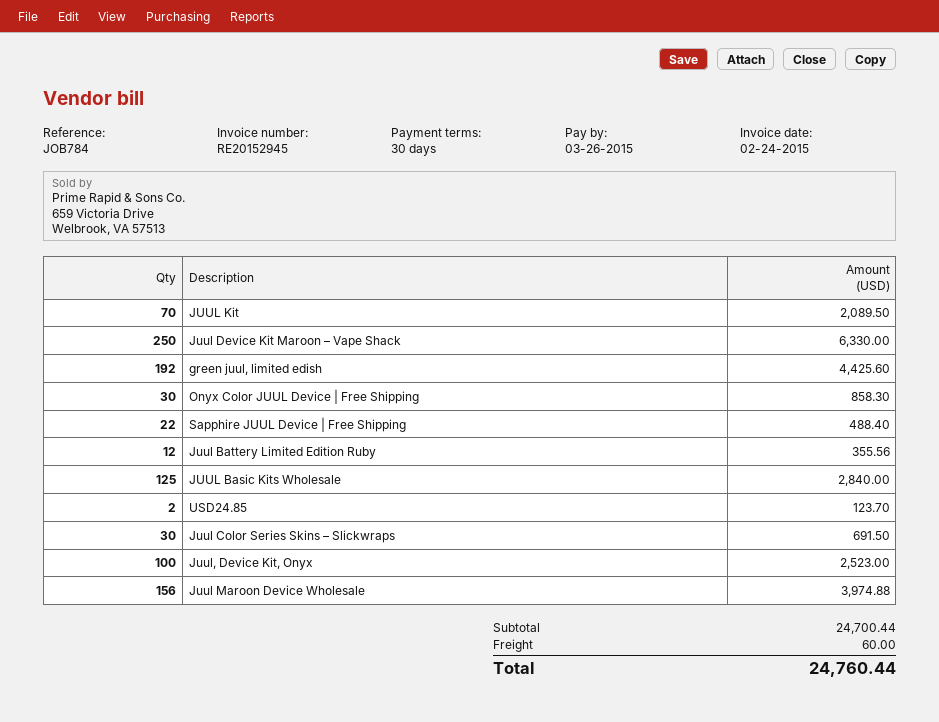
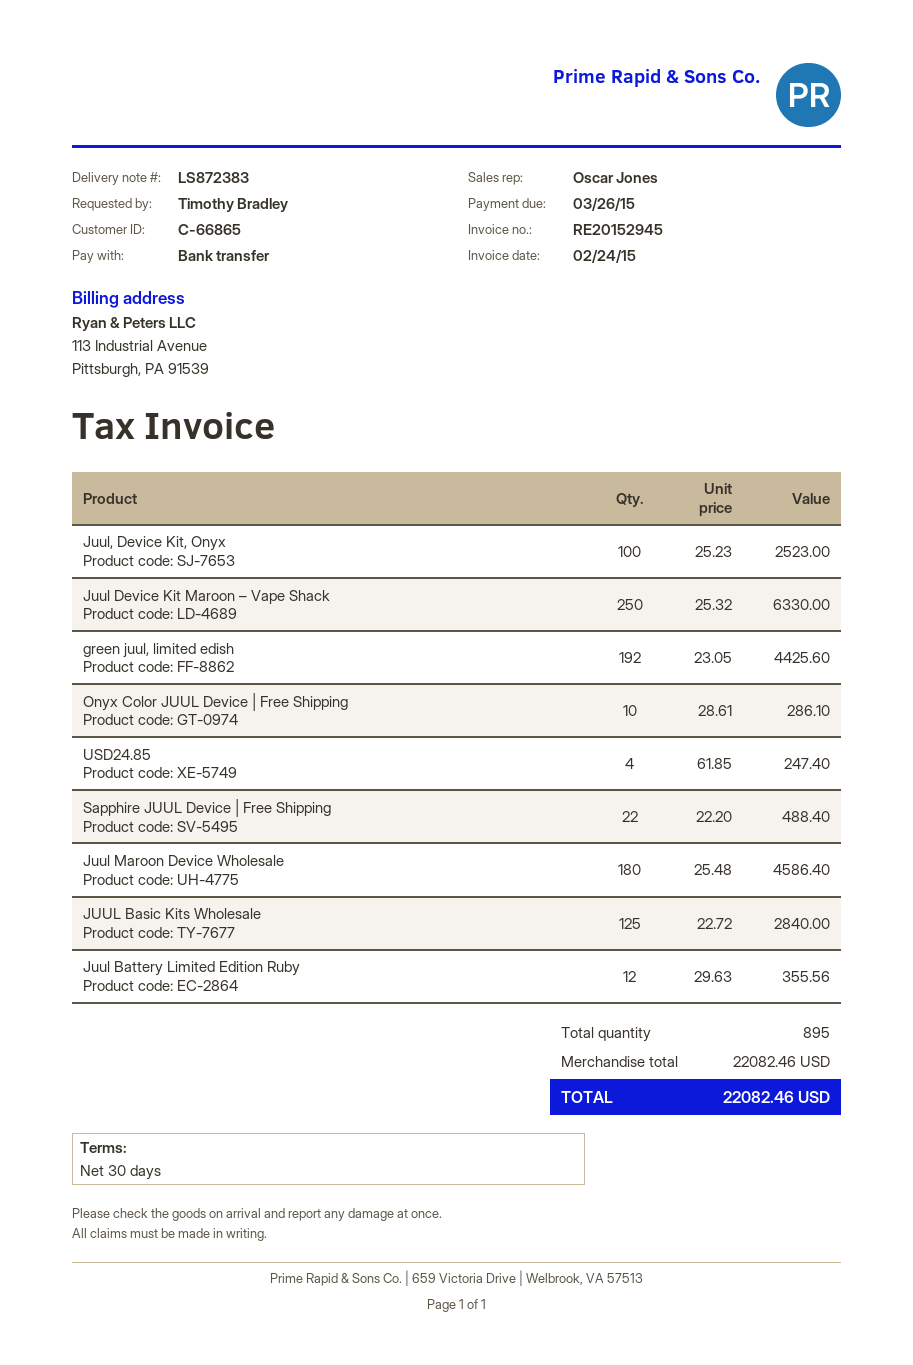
JUUL Kit: 70 for 2089.50 -> none
Onyx Color JUUL Device | Free Shipping: 30 for 858.30 -> 10 for 286.10
USD24.85: 2 for 123.70 -> 4 for 247.40
Juul Color Series Skins – Slickwraps: 30 for 691.50 -> none
Juul Maroon Device Wholesale: 156 for 3974.88 -> 180 for 4586.40
subtotal: 24700.44 -> 22082.46
shipping: 60.00 -> none
total: 24760.44 -> 22082.46

